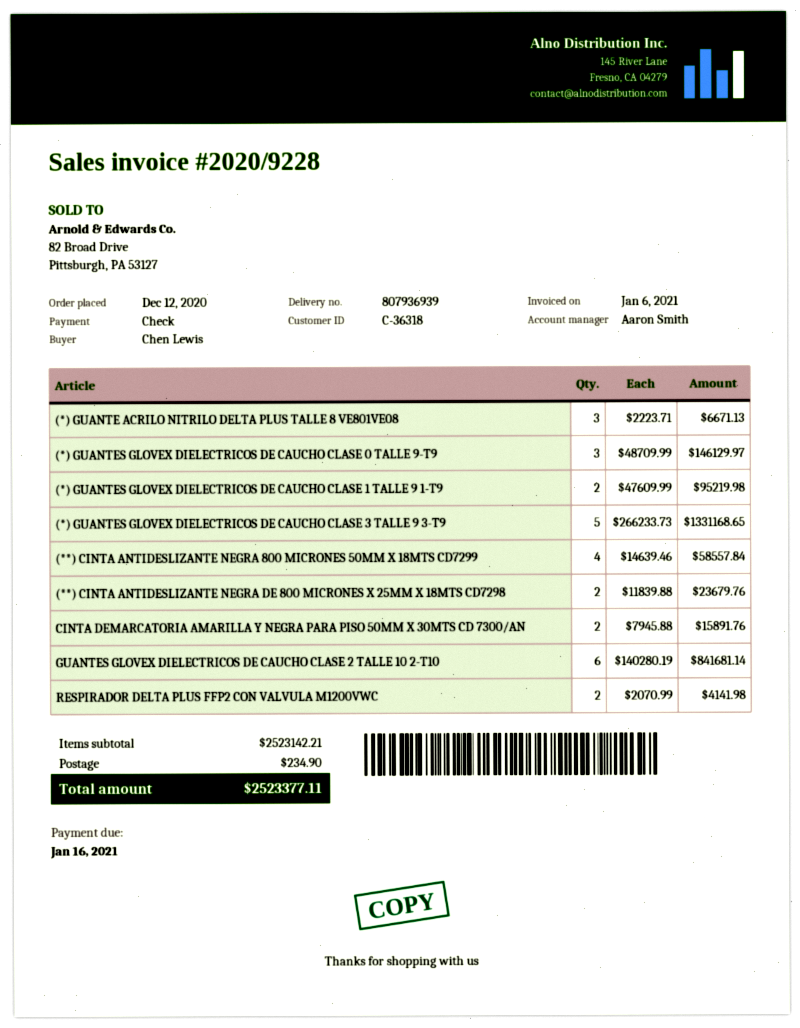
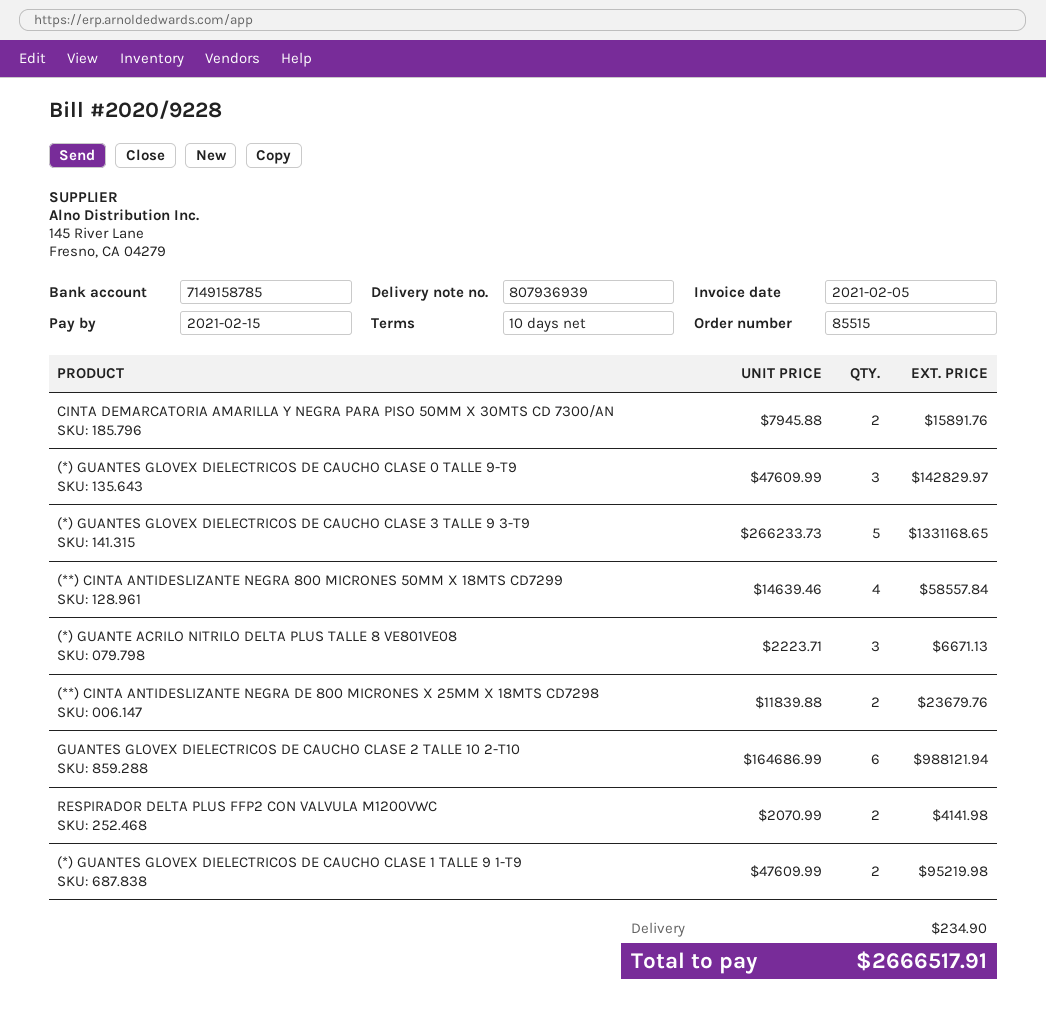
invoice date: 2021-01-06 -> 2021-02-05
due date: 2021-01-16 -> 2021-02-15
(*) GUANTES GLOVEX DIELECTRICOS DE CAUCHO CLASE 0 TALLE 9-T9: 3 x 48709.99 = 146129.97 -> 3 x 47609.99 = 142829.97
GUANTES GLOVEX DIELECTRICOS DE CAUCHO CLASE 2 TALLE 10 2-T10: 6 x 140280.19 = 841681.14 -> 6 x 164686.99 = 988121.94
total: 2523377.11 -> 2666517.91

